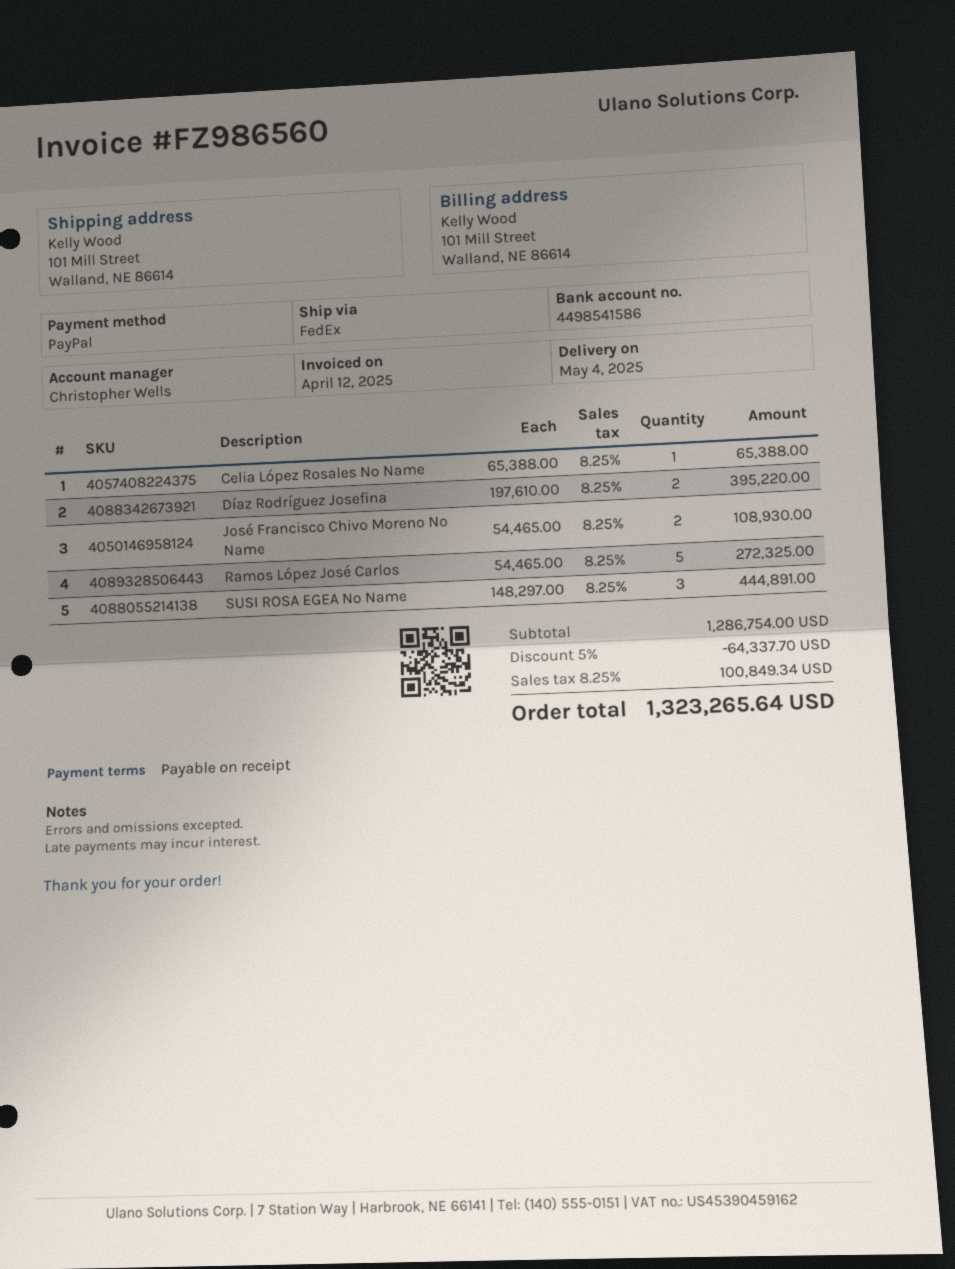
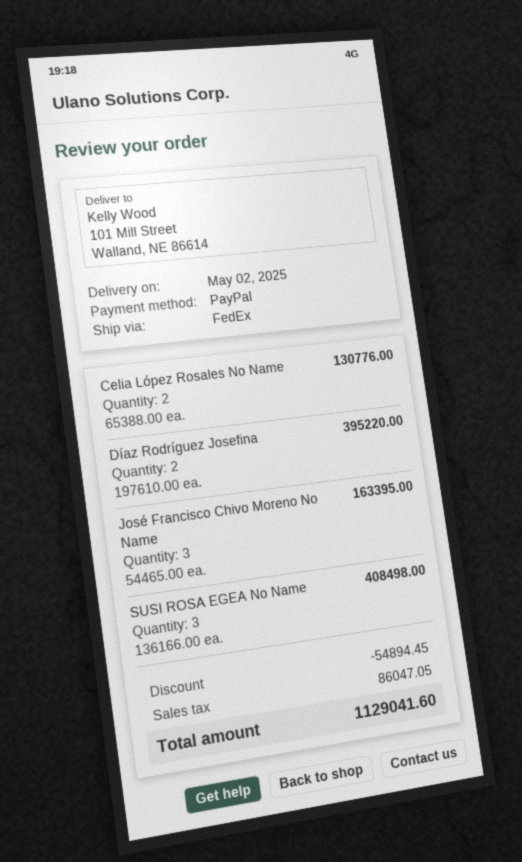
delivery date: 2025-05-04 -> 2025-05-02
Celia López Rosales No Name: 1 x 65388.00 = 65388.00 -> 2 x 65388.00 = 130776.00
José Francisco Chivo Moreno No Name: 2 x 54465.00 = 108930.00 -> 3 x 54465.00 = 163395.00
Ramos López José Carlos: 5 x 54465.00 = 272325.00 -> none
SUSI ROSA EGEA No Name: 3 x 148297.00 = 444891.00 -> 3 x 136166.00 = 408498.00
discount: 64337.70 -> 54894.45
tax: 100849.34 -> 86047.05
total: 1323265.64 -> 1129041.60

